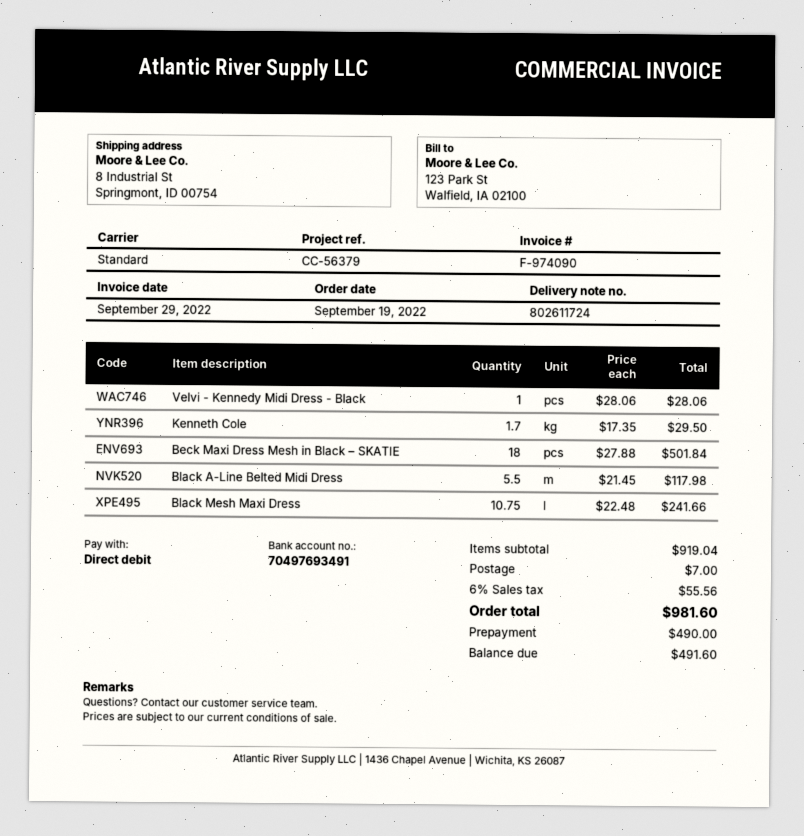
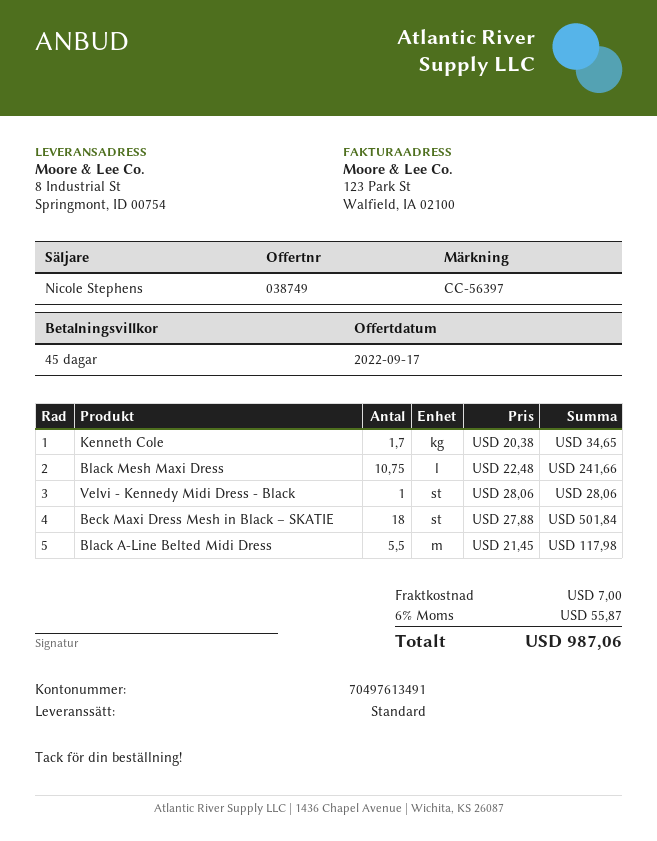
reference: CC-56379 -> CC-56397
bank account: 70497693491 -> 70497613491
Kenneth Cole: 1.7 x 17.35 = 29.50 -> 1.7 x 20.38 = 34.65
tax: 6% = 55.56 -> 6% = 55.87
total: 981.60 -> 987.06

